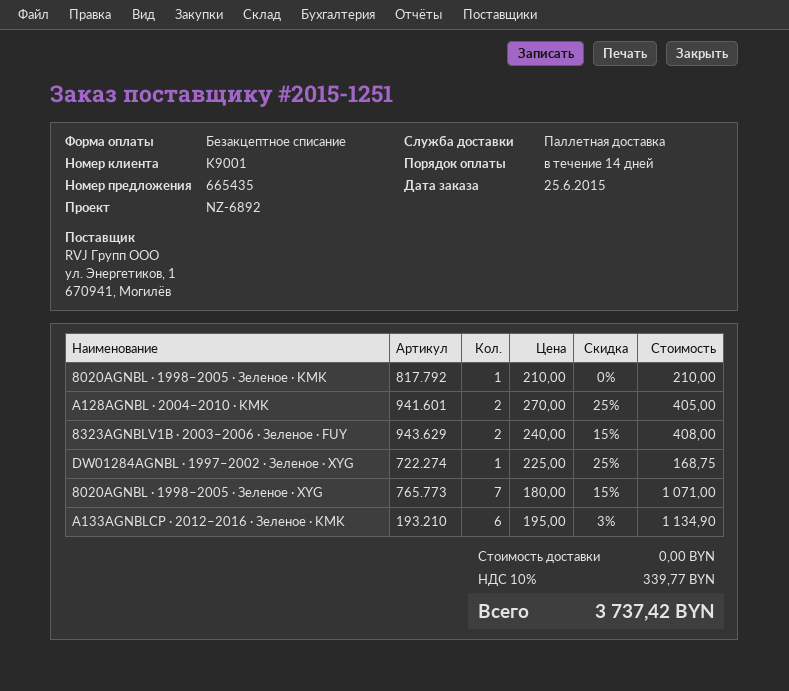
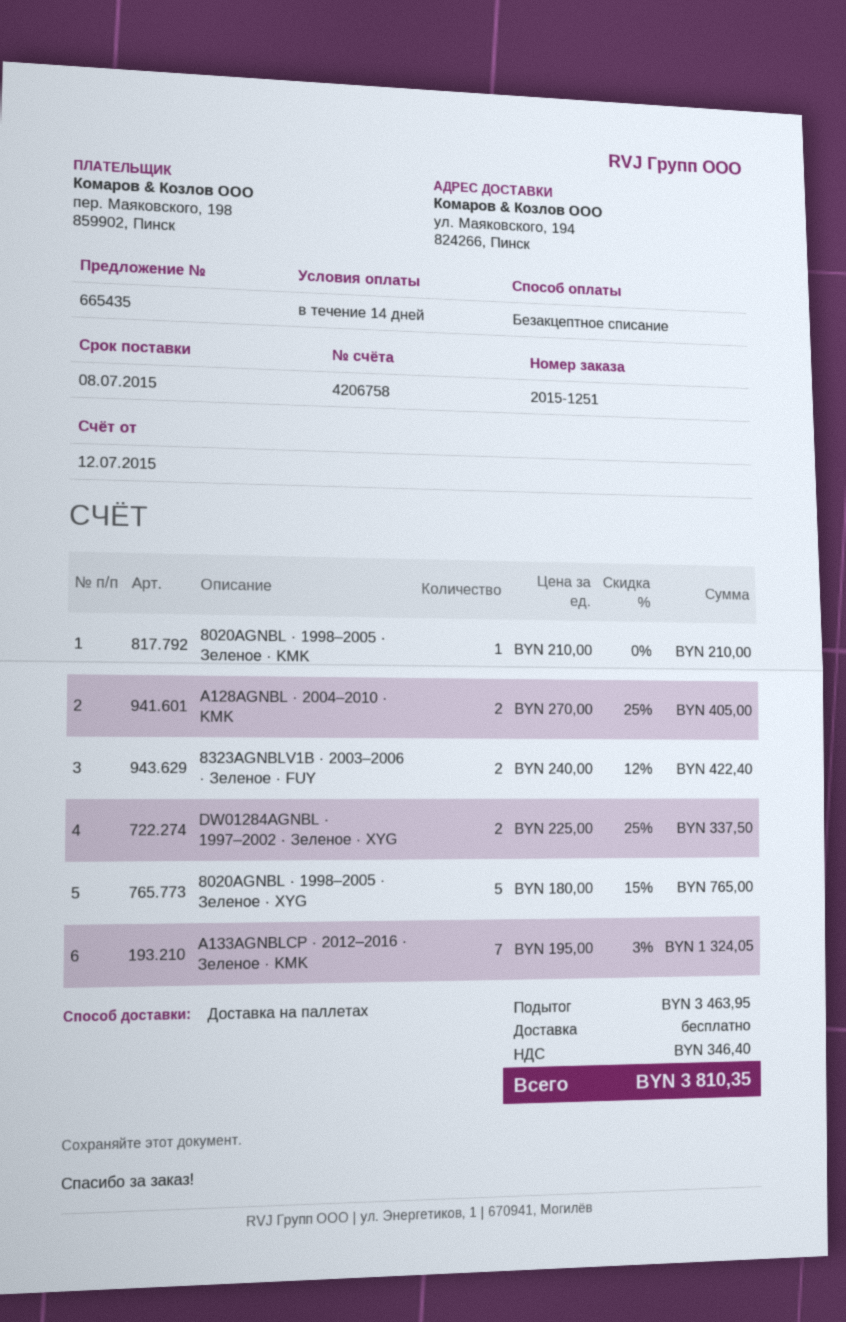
8323AGNBLV1B · 2003–2006 · Зеленое · FUY: 2 x 240.00 - 15% = 408.00 -> 2 x 240.00 - 12% = 422.40
DW01284AGNBL · 1997–2002 · Зеленое · XYG: 1 x 225.00 - 25% = 168.75 -> 2 x 225.00 - 25% = 337.50
8020AGNBL · 1998–2005 · Зеленое · XYG: 7 x 180.00 - 15% = 1071.00 -> 5 x 180.00 - 15% = 765.00
A133AGNBLCP · 2012–2016 · Зеленое · KMK: 6 x 195.00 - 3% = 1134.90 -> 7 x 195.00 - 3% = 1324.05
tax: 339.77 -> 346.40
total: 3737.42 -> 3810.35

